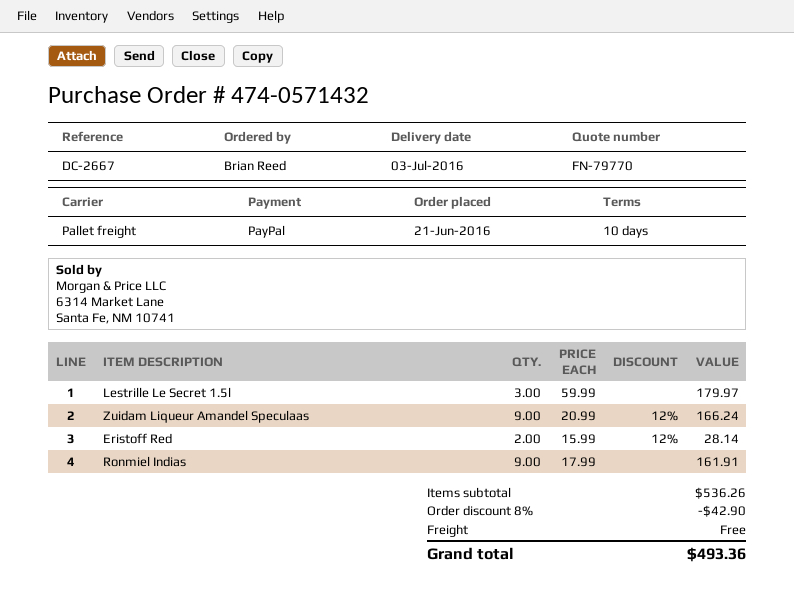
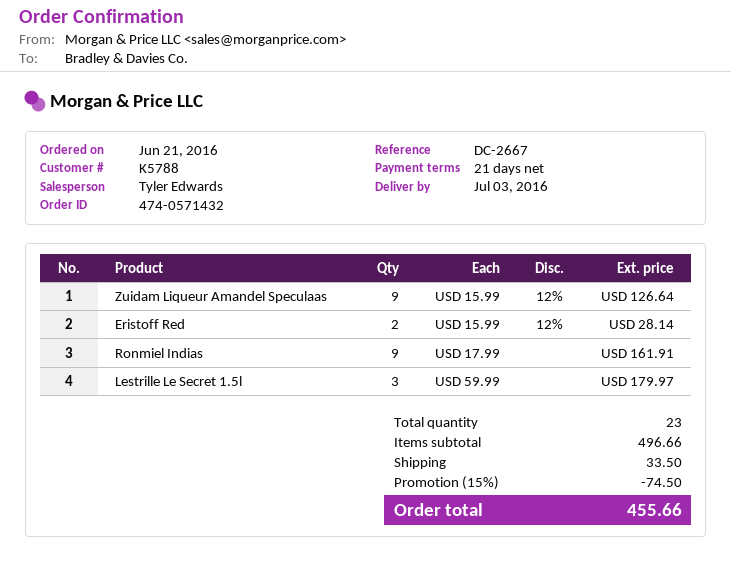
payment terms: 10 days -> 21 days
Zuidam Liqueur Amandel Speculaas: 9 x 20.99 - 12% = 166.24 -> 9 x 15.99 - 12% = 126.64
subtotal: 536.26 -> 496.66
discount: 8% = 42.90 -> 15% = 74.50
shipping: 0.00 -> 33.50
total: 493.36 -> 455.66

